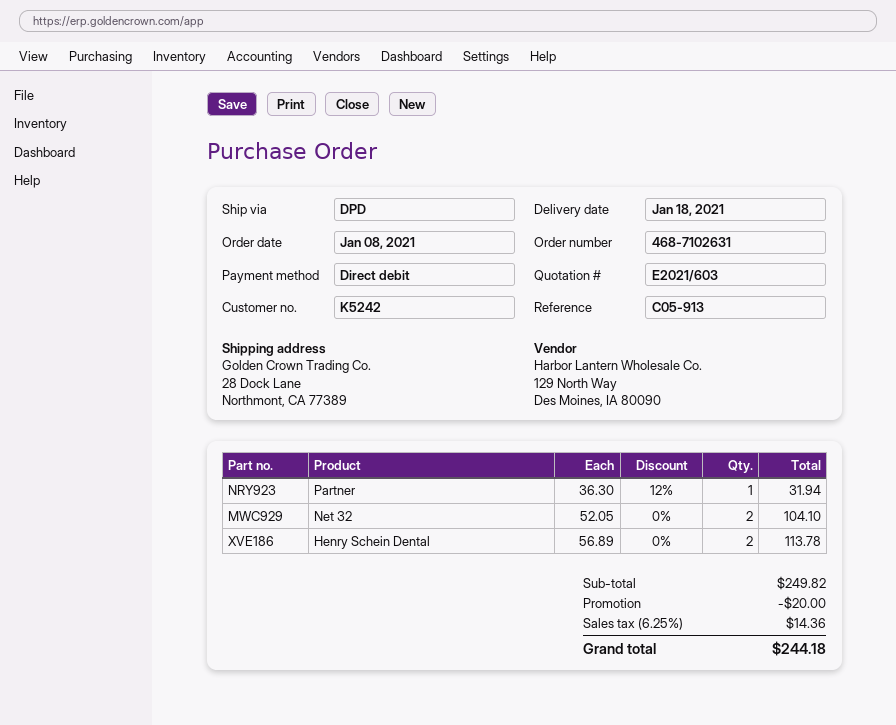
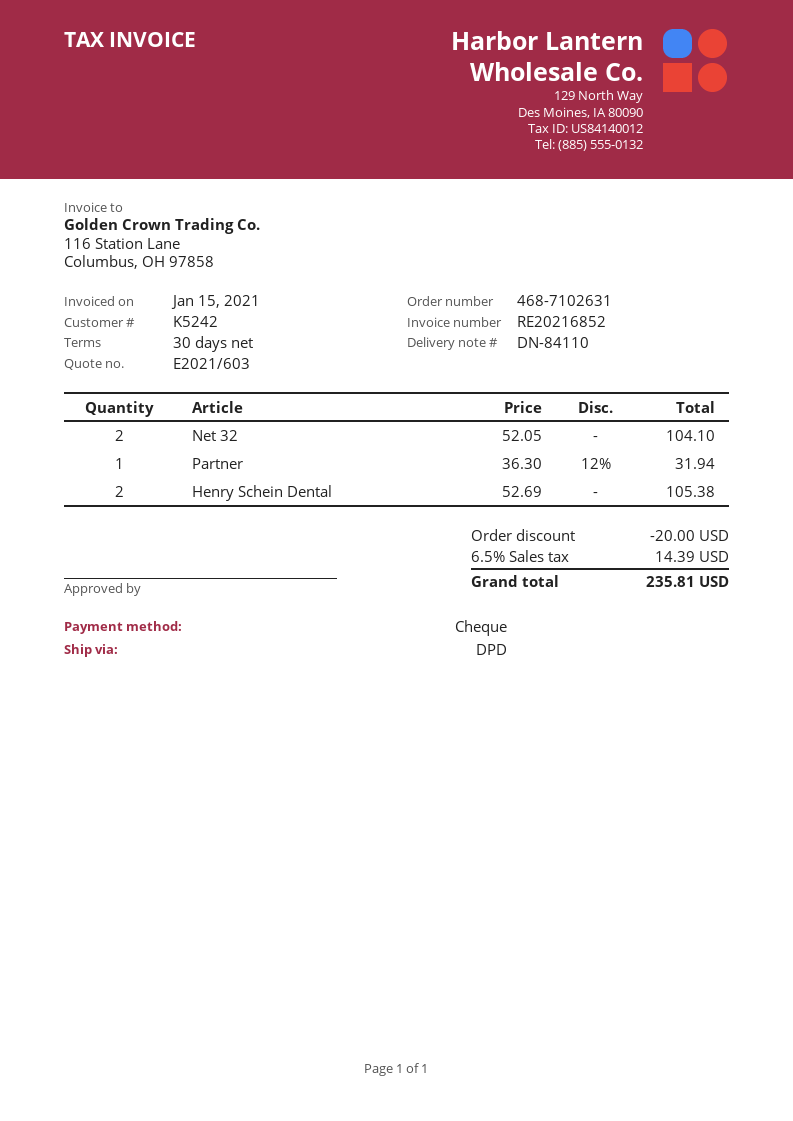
payment method: direct debit -> cheque
Henry Schein Dental: 2 x 56.89 = 113.78 -> 2 x 52.69 = 105.38
tax: 6.25% = 14.36 -> 6.5% = 14.39
total: 244.18 -> 235.81

